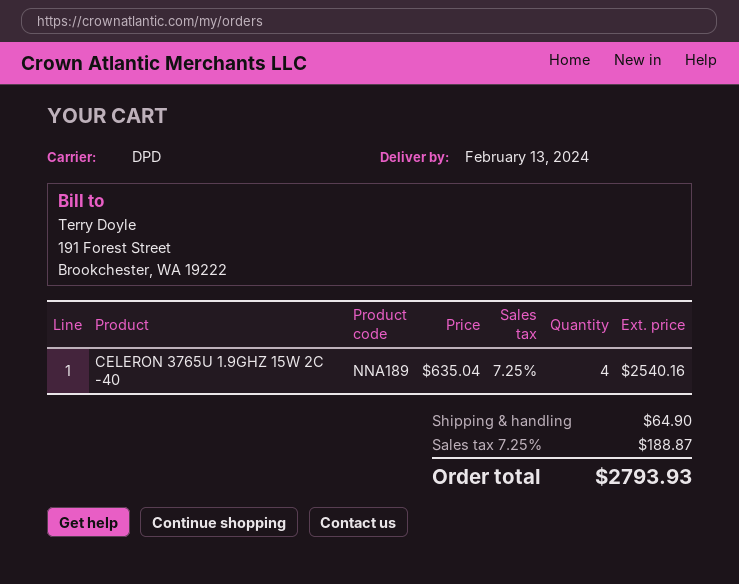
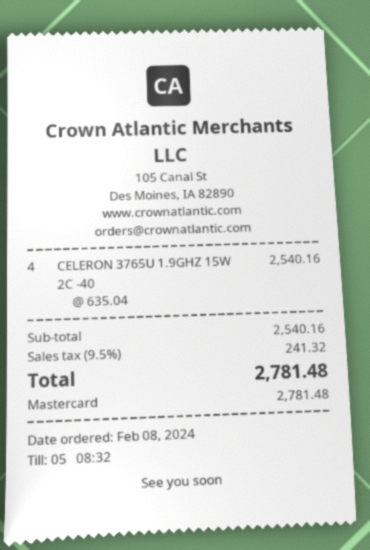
shipping: 64.90 -> none
tax: 7.25% = 188.87 -> 9.5% = 241.32
total: 2793.93 -> 2781.48

